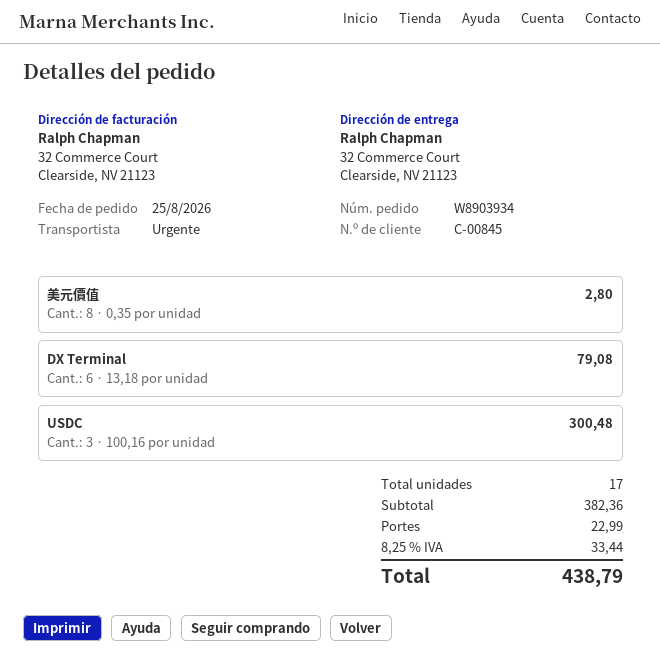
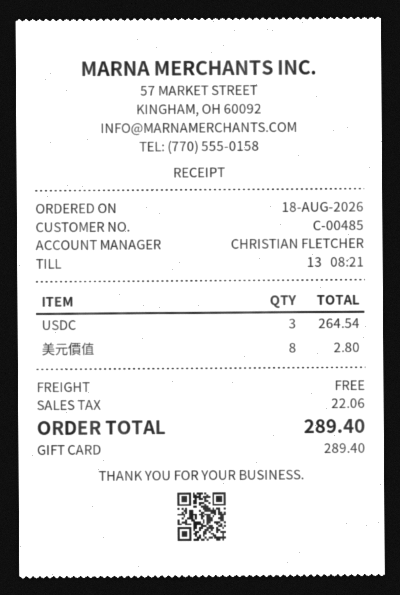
order date: 2026-08-25 -> 2026-08-18
customer number: C-00845 -> C-00485
DX Terminal: 6 for 79.08 -> none
USDC: 3 for 300.48 -> 3 for 264.54
shipping: 22.99 -> 0.00
tax: 33.44 -> 22.06
total: 438.79 -> 289.40

